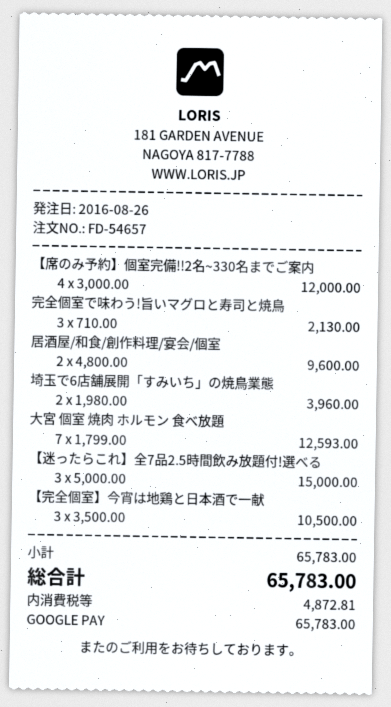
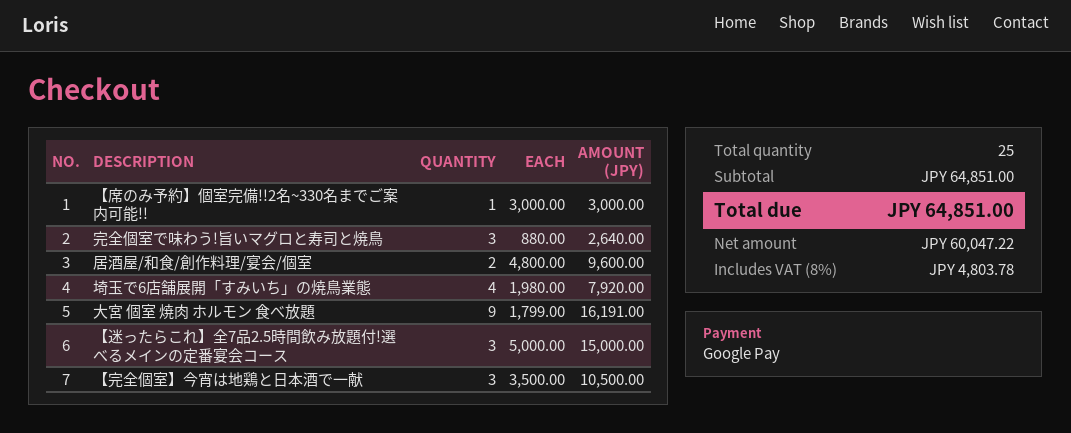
【席のみ予約】個室完備!!2名~330名までご案内: 4 x 3000.00 = 12000.00 -> 1 x 3000.00 = 3000.00
完全個室で味わう!旨いマグロと寿司と焼鳥: 3 x 710.00 = 2130.00 -> 3 x 880.00 = 2640.00
埼玉で6店舗展開「すみいち」の焼鳥業態: 2 x 1980.00 = 3960.00 -> 4 x 1980.00 = 7920.00
大宮 個室 焼肉 ホルモン 食べ放題: 7 x 1799.00 = 12593.00 -> 9 x 1799.00 = 16191.00
subtotal: 65783.00 -> 64851.00
tax: 4872.81 -> 4803.78
total: 65783.00 -> 64851.00

